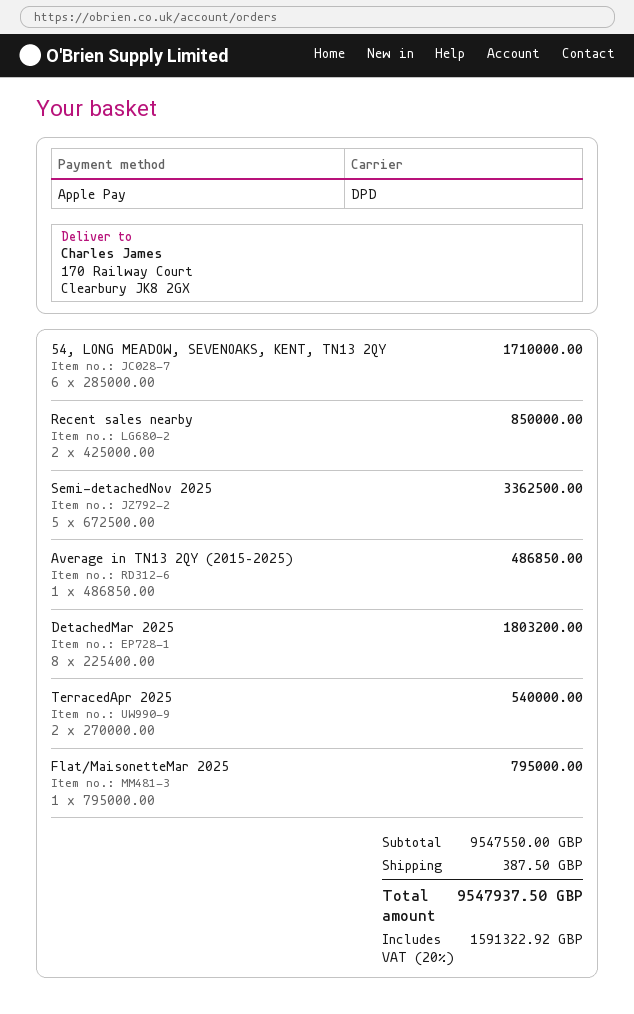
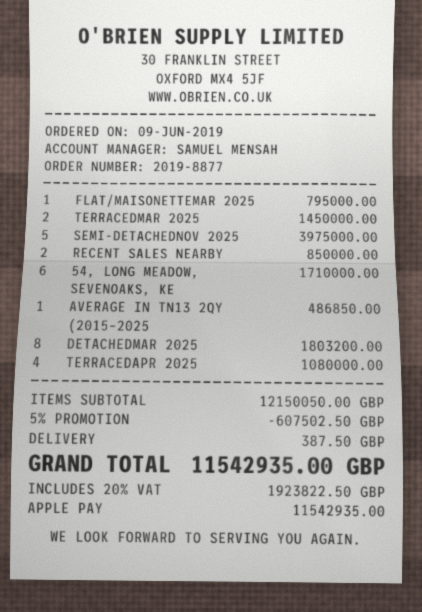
Semi-detachedNov 2025: 5 for 3362500.00 -> 5 for 3975000.00
TerracedApr 2025: 2 for 540000.00 -> 4 for 1080000.00
TERRACEDMAR 2025: none -> 2 for 1450000.00
subtotal: 9547550.00 -> 12150050.00
discount: none -> 5% = 607502.50
tax: 20% = 1591322.92 -> 20% = 1923822.50
total: 9547937.50 -> 11542935.00

